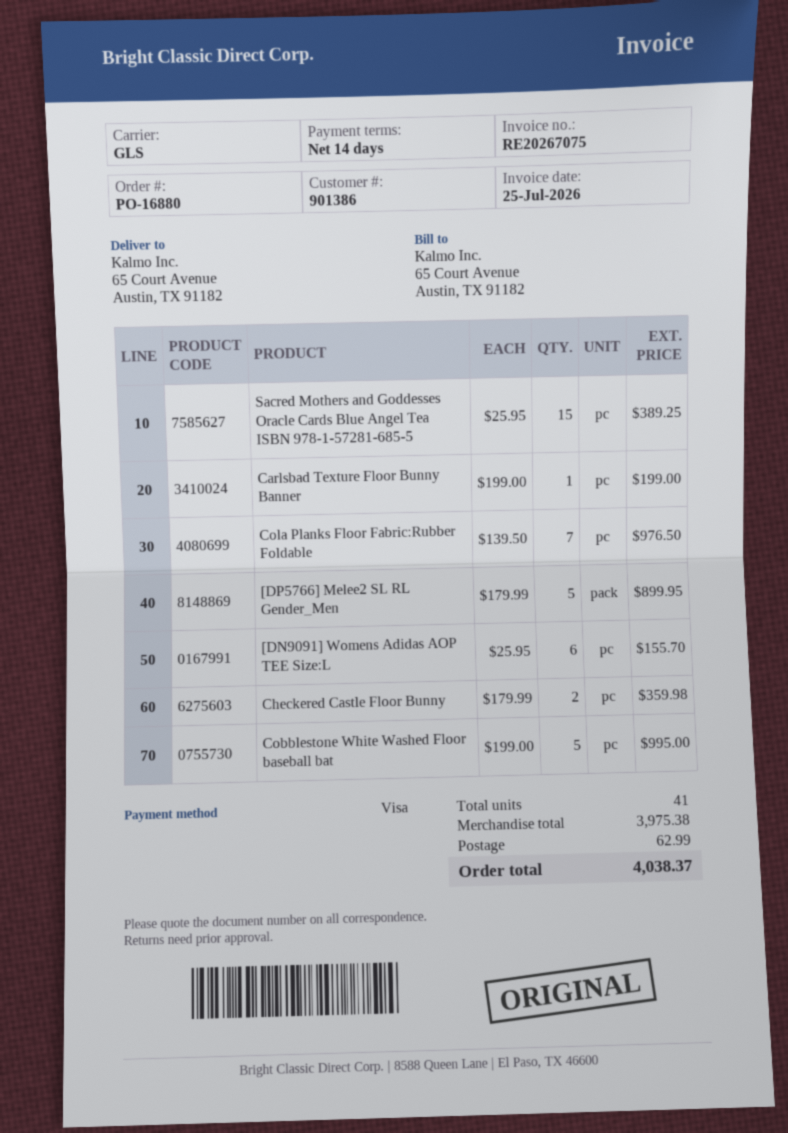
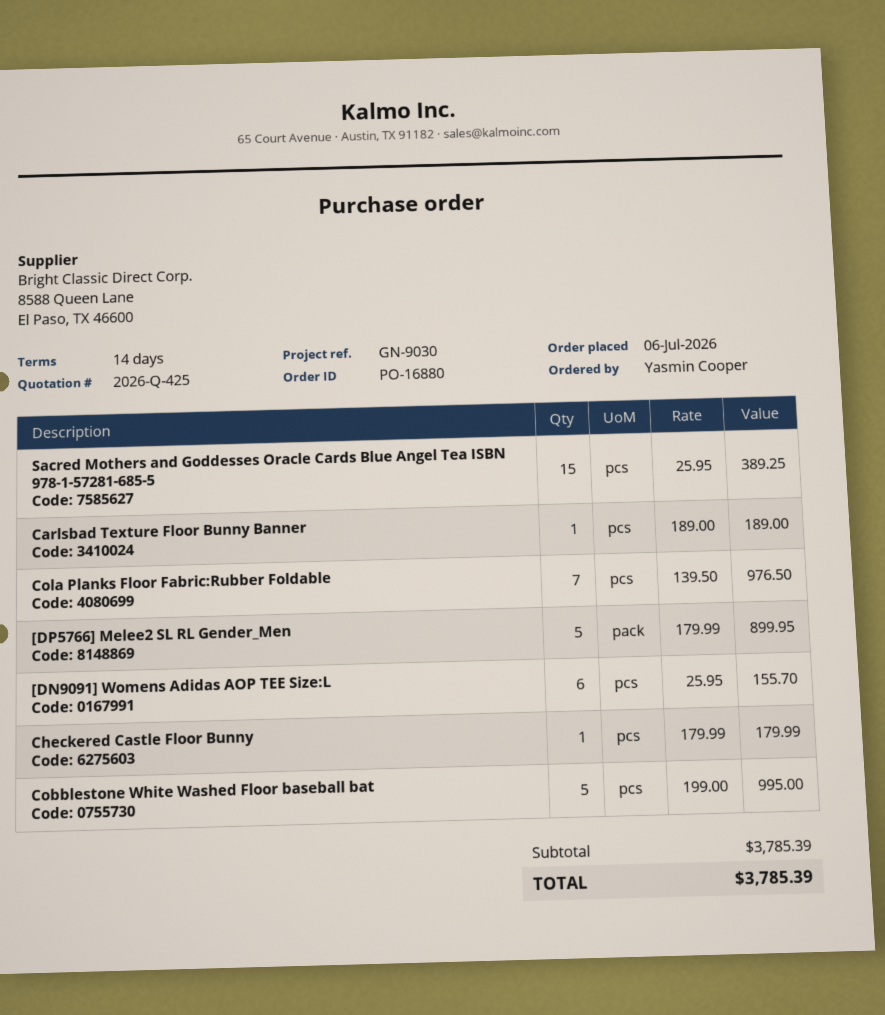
Carlsbad Texture Floor Bunny Banner: 1 x 199.00 = 199.00 -> 1 x 189.00 = 189.00
Checkered Castle Floor Bunny: 2 x 179.99 = 359.98 -> 1 x 179.99 = 179.99
subtotal: 3975.38 -> 3785.39
shipping: 62.99 -> none
total: 4038.37 -> 3785.39

